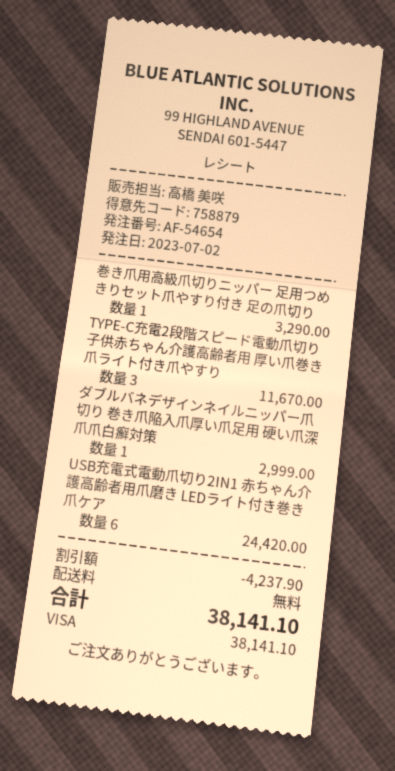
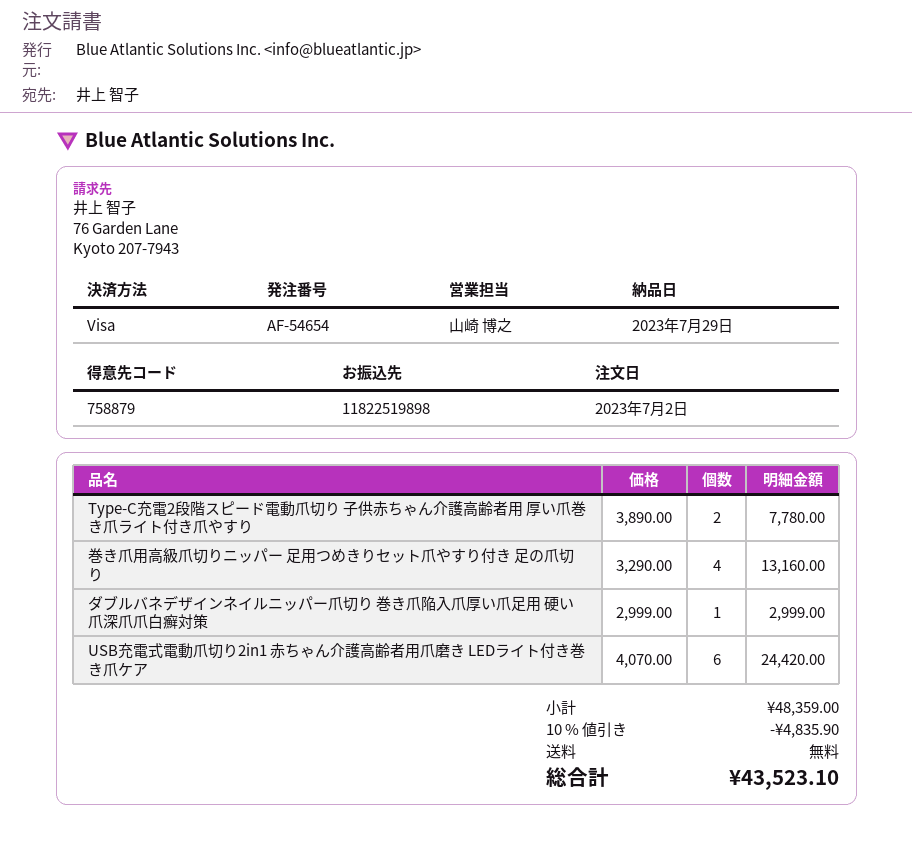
sales rep: 高橋 美咲 -> 山崎 博之
巻き爪用高級爪切りニッパー 足用つめきりセット爪やすり付き 足の爪切り: 1 for 3290.00 -> 4 for 13160.00
TYPE-C充電2段階スピード電動爪切り 子供赤ちゃん介護高齢者用 厚い爪巻き爪ライト付き爪やすり: 3 for 11670.00 -> 2 for 7780.00
discount: 4237.90 -> 4835.90
total: 38141.10 -> 43523.10

